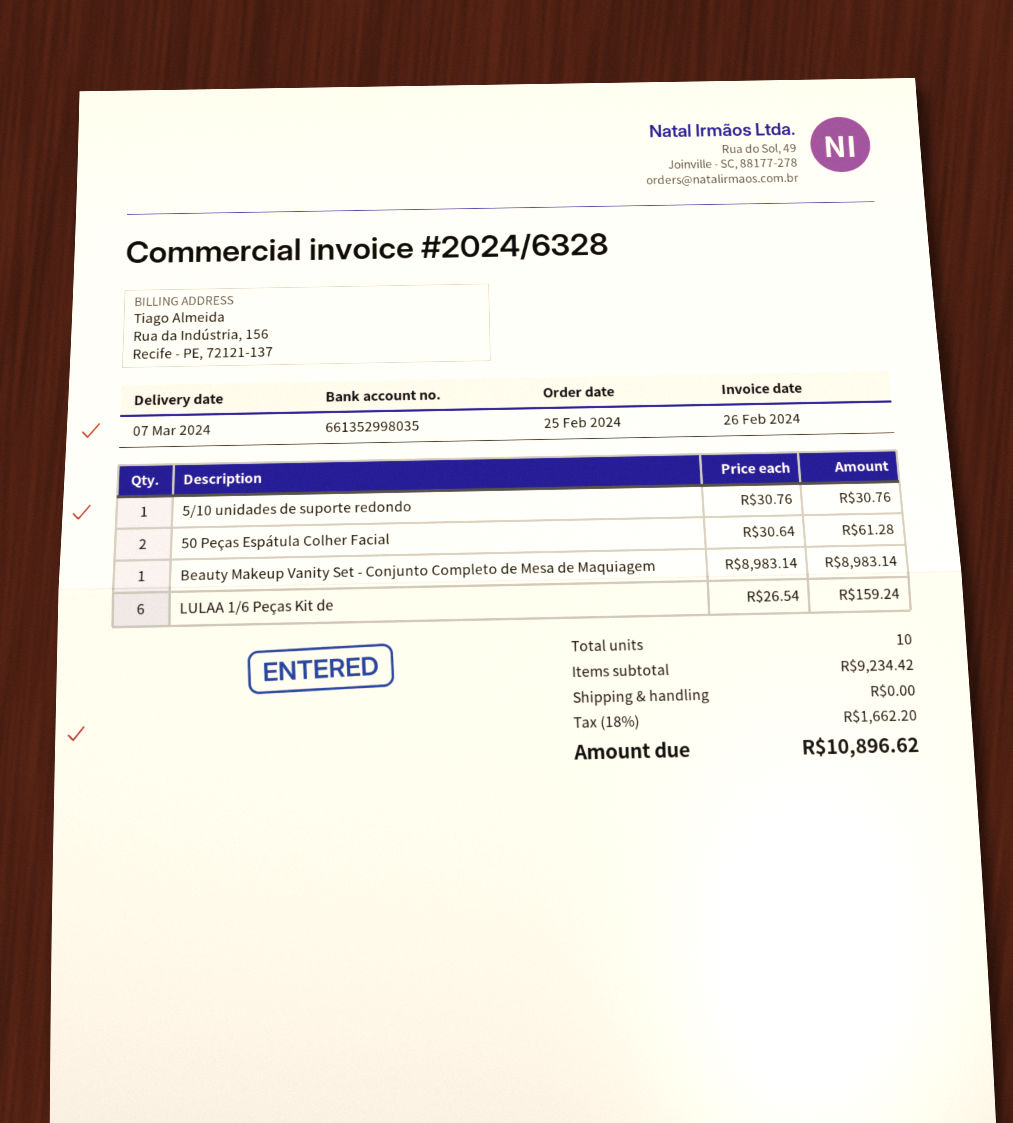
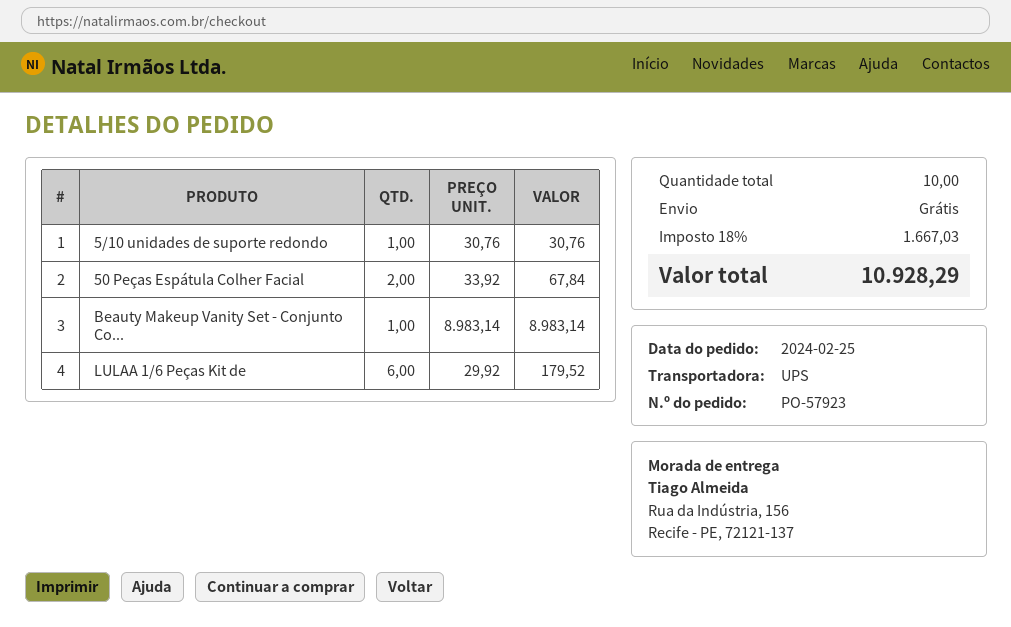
50 Peças Espátula Colher Facial: 2 x 30.64 = 61.28 -> 2 x 33.92 = 67.84
LULAA 1/6 Peças Kit de: 6 x 26.54 = 159.24 -> 6 x 29.92 = 179.52
tax: 18% = 1662.20 -> 18% = 1667.03
total: 10896.62 -> 10928.29

